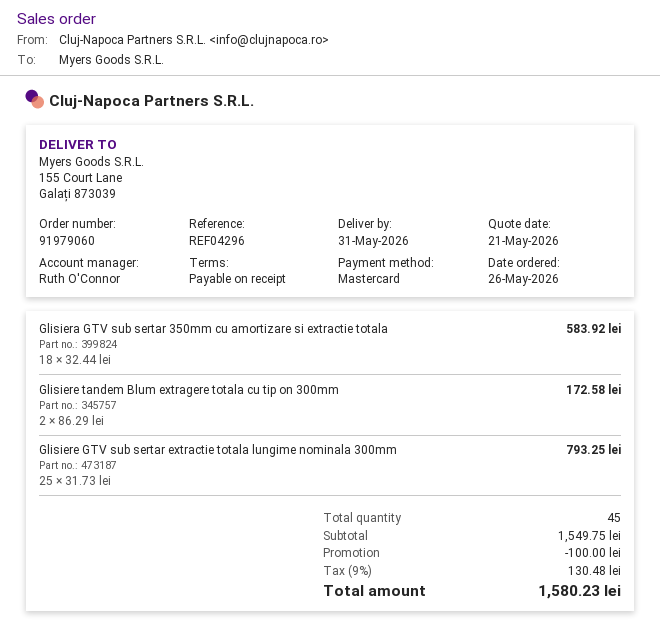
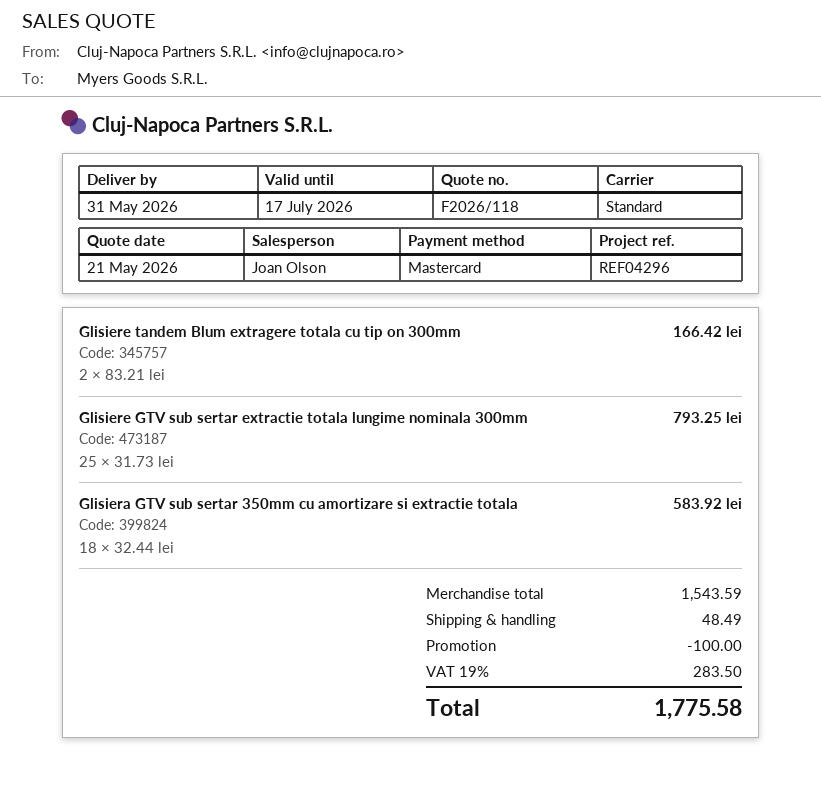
sales rep: Ruth O'Connor -> Joan Olson
Glisiere tandem Blum extragere totala cu tip on 300mm: 2 x 86.29 = 172.58 -> 2 x 83.21 = 166.42
subtotal: 1549.75 -> 1543.59
shipping: none -> 48.49
tax: 9% = 130.48 -> 19% = 283.50
total: 1580.23 -> 1775.58

